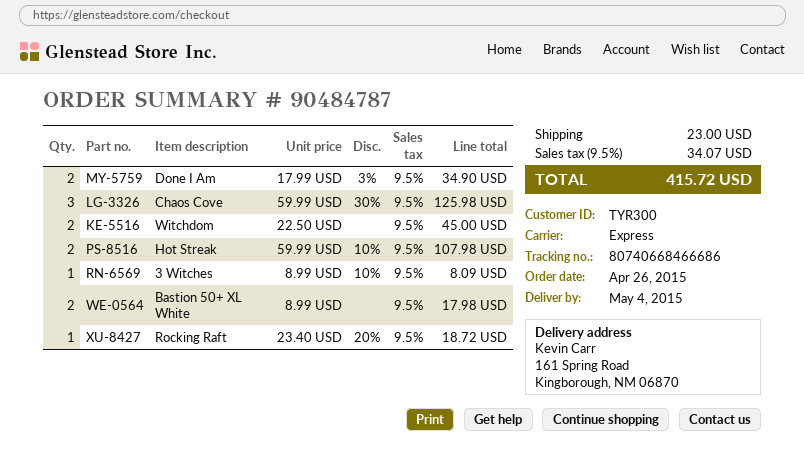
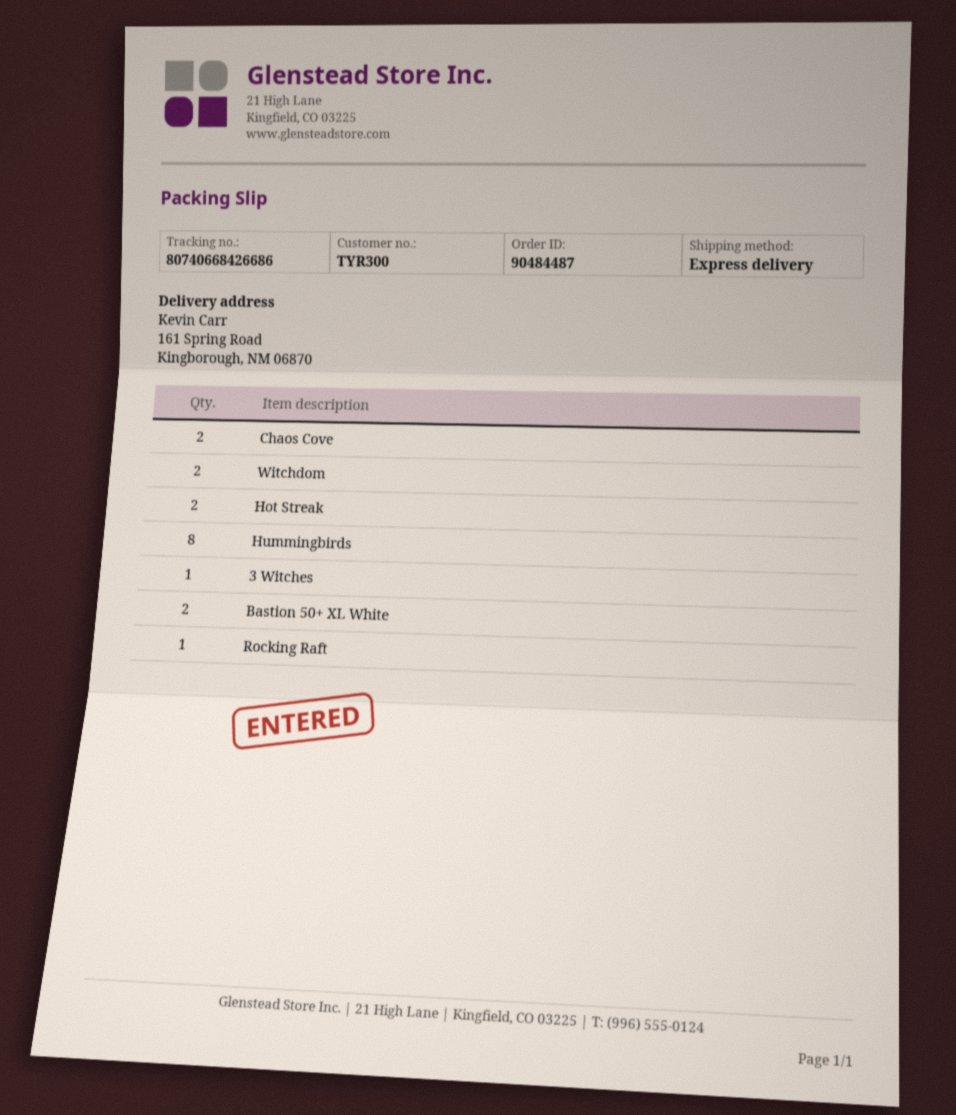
order number: 90484787 -> 90484487
tracking number: 80740668466686 -> 80740668426686
Done I Am: 2 -> none
Chaos Cove: 3 -> 2
Hummingbirds: none -> 8

